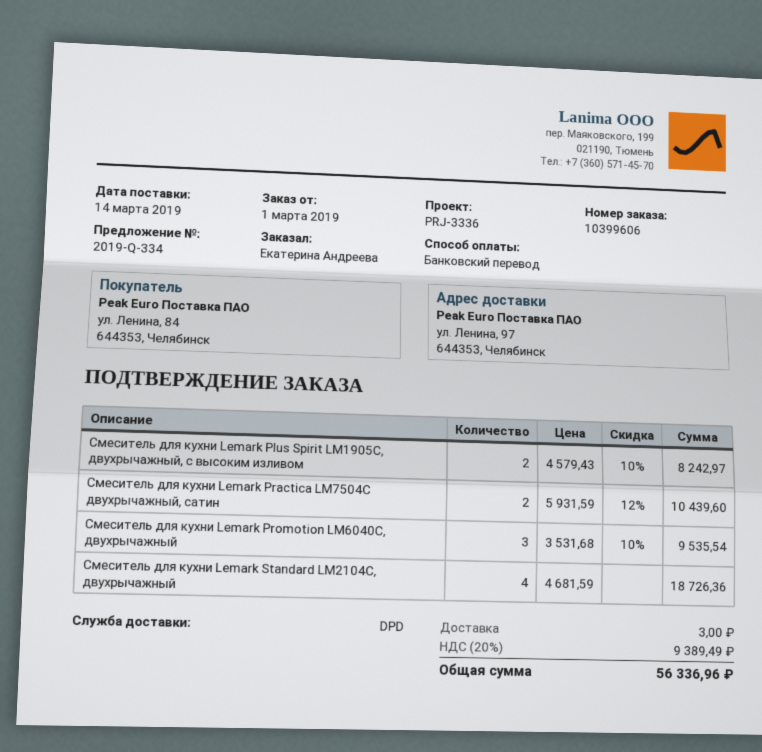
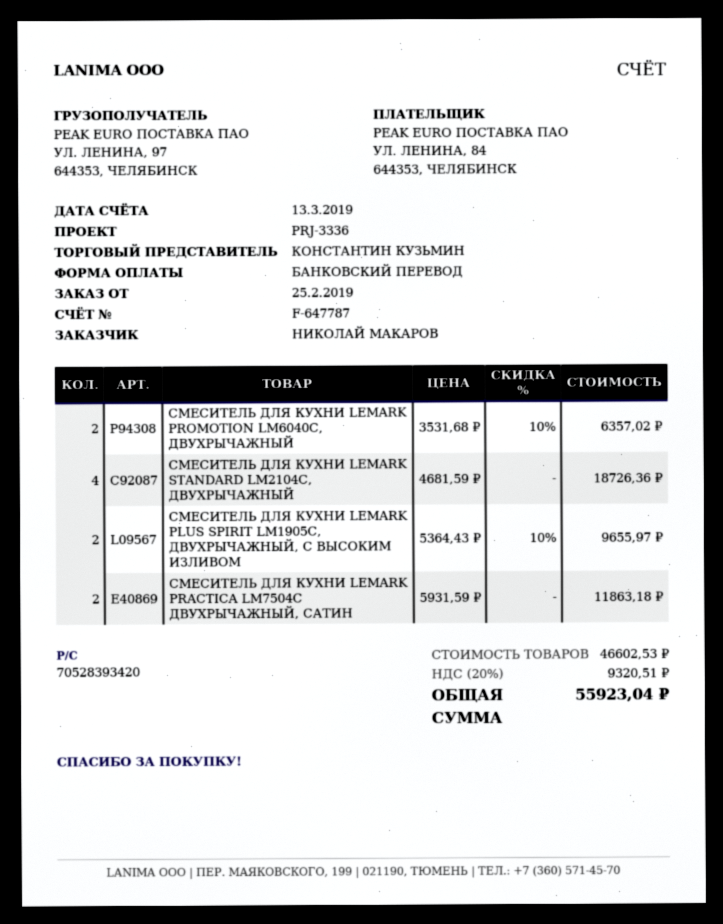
order date: 2019-03-01 -> 2019-02-25
ordered by: Екатерина Андреева -> НИКОЛАЙ МАКАРОВ
Смеситель для кухни Lemark Plus Spirit LM1905C, двухрычажный, с высоким изливом: 2 x 4579.43 - 10% = 8242.97 -> 2 x 5364.43 - 10% = 9655.97
Смеситель для кухни Lemark Practica LM7504C двухрычажный, сатин: 2 x 5931.59 - 12% = 10439.60 -> 2 x 5931.59 = 11863.18
Смеситель для кухни Lemark Promotion LM6040C, двухрычажный: 3 x 3531.68 - 10% = 9535.54 -> 2 x 3531.68 - 10% = 6357.02
shipping: 3.00 -> none
tax: 20% = 9389.49 -> 20% = 9320.51
total: 56336.96 -> 55923.04

